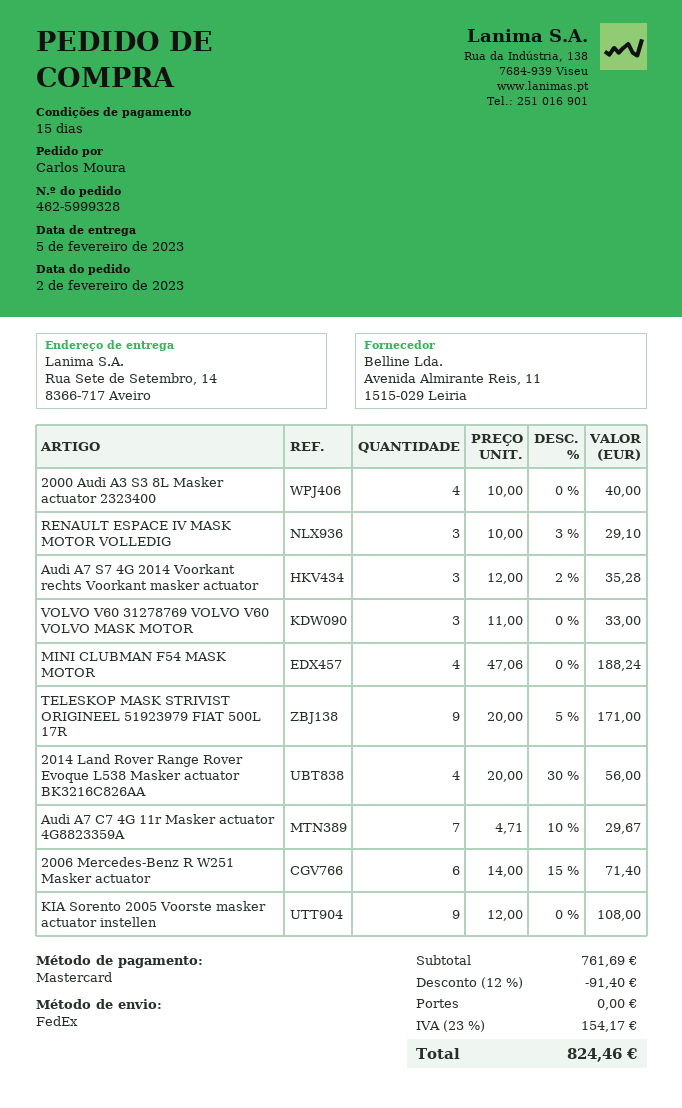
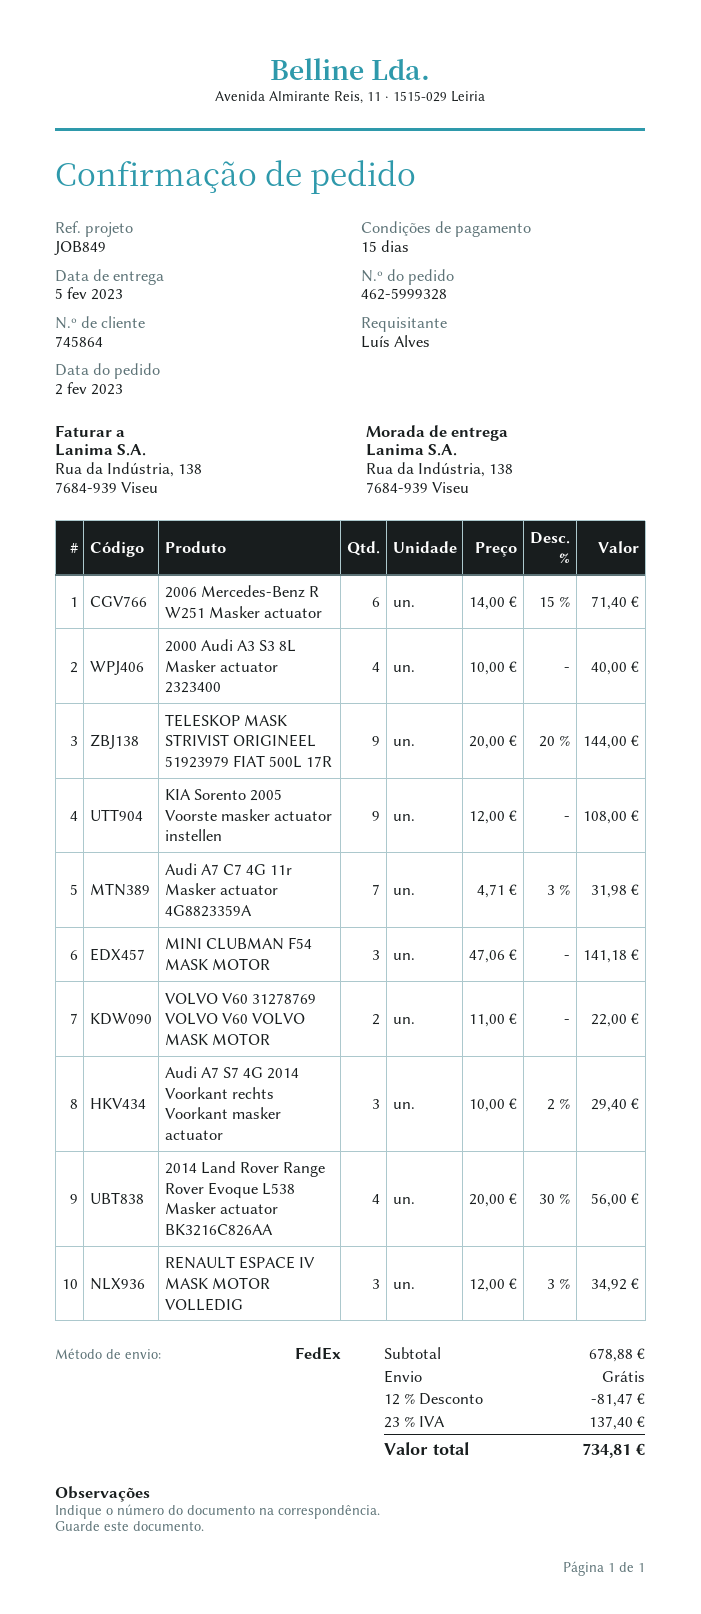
ordered by: Carlos Moura -> Luís Alves
ship to: Rua Sete de Setembro, 14, 8366-717 Aveiro -> Rua da Indústria, 138, 7684-939 Viseu
RENAULT ESPACE IV MASK MOTOR VOLLEDIG: 3 x 10.00 - 3% = 29.10 -> 3 x 12.00 - 3% = 34.92
Audi A7 S7 4G 2014 Voorkant rechts Voorkant masker actuator: 3 x 12.00 - 2% = 35.28 -> 3 x 10.00 - 2% = 29.40
VOLVO V60 31278769 VOLVO V60 VOLVO MASK MOTOR: 3 x 11.00 = 33.00 -> 2 x 11.00 = 22.00
MINI CLUBMAN F54 MASK MOTOR: 4 x 47.06 = 188.24 -> 3 x 47.06 = 141.18
TELESKOP MASK STRIVIST ORIGINEEL 51923979 FIAT 500L 17R: 9 x 20.00 - 5% = 171.00 -> 9 x 20.00 - 20% = 144.00
Audi A7 C7 4G 11r Masker actuator 4G8823359A: 7 x 4.71 - 10% = 29.67 -> 7 x 4.71 - 3% = 31.98
subtotal: 761.69 -> 678.88
discount: 12% = 91.40 -> 12% = 81.47
tax: 23% = 154.17 -> 23% = 137.40
total: 824.46 -> 734.81

